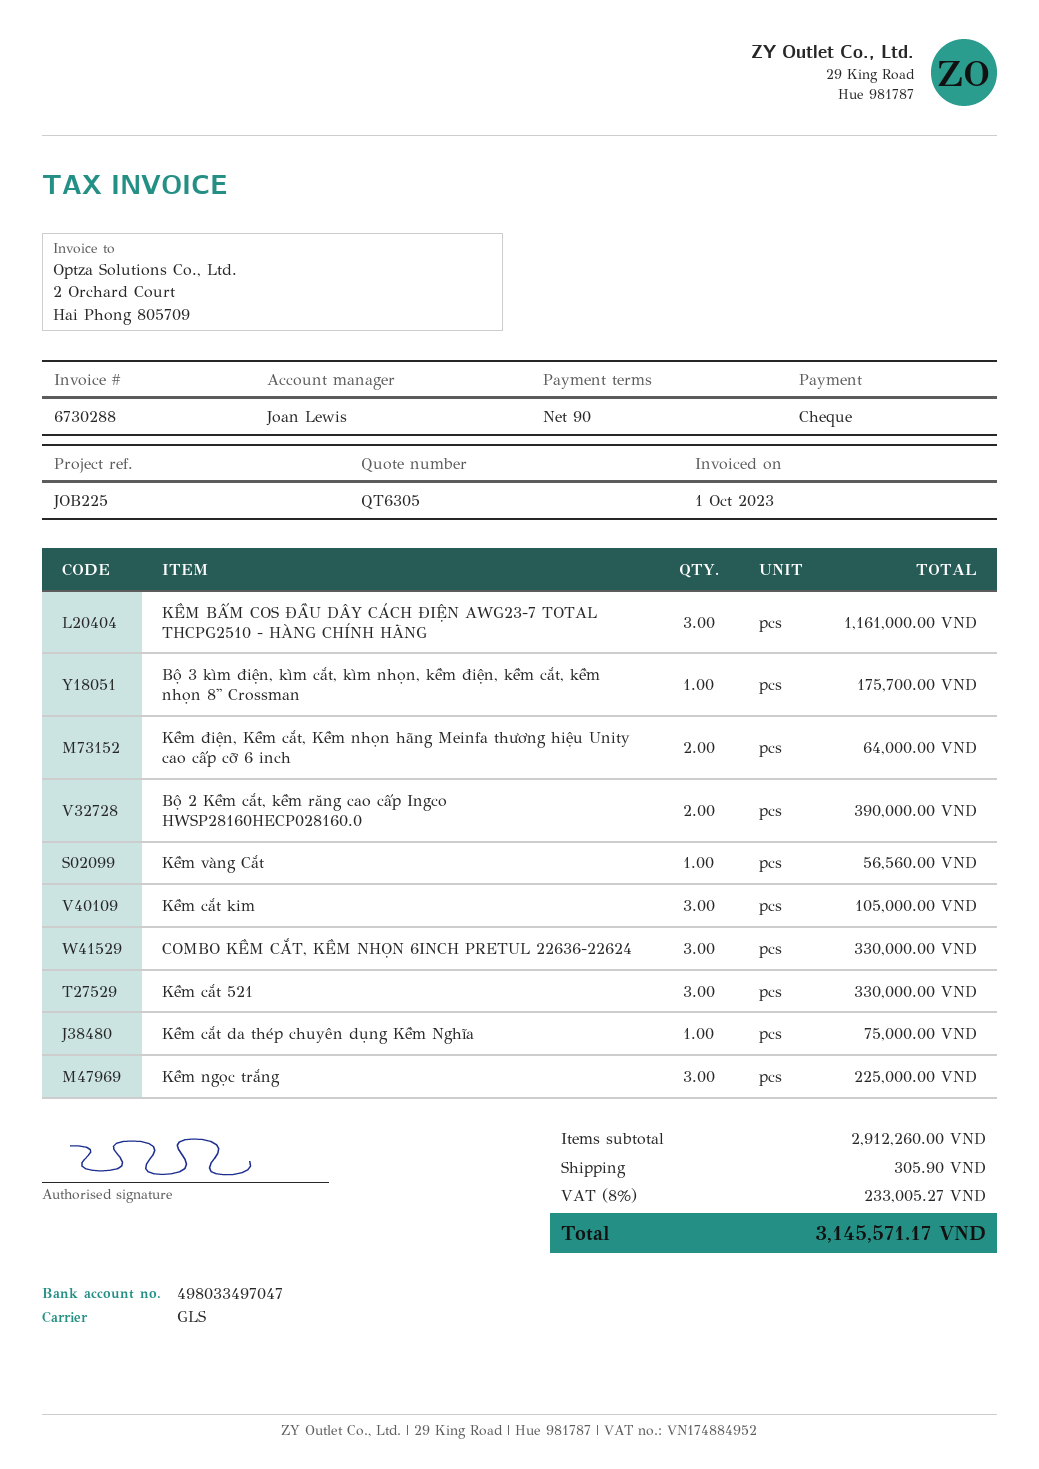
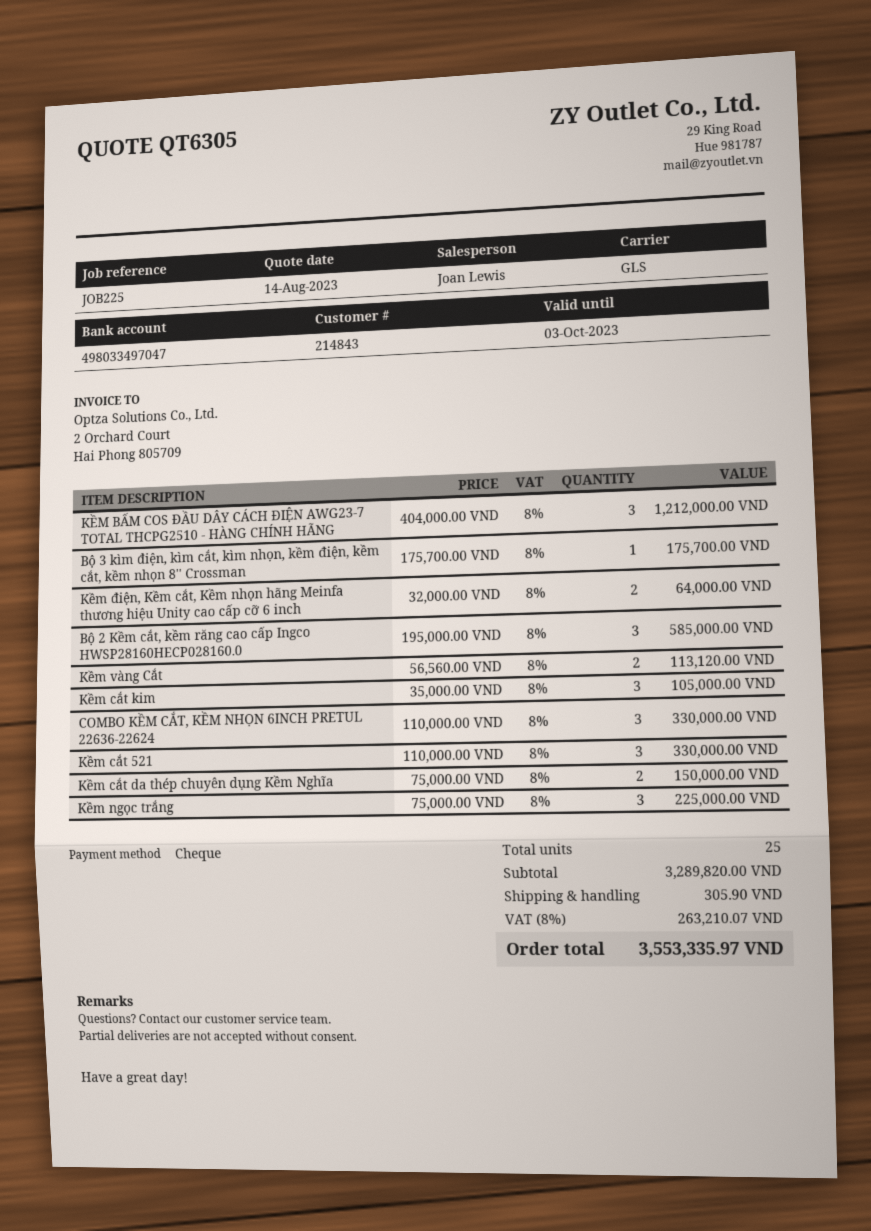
KỀM BẤM COS ĐẦU DÂY CÁCH ĐIỆN AWG23-7 TOTAL THCPG2510 - HÀNG CHÍNH HÃNG: 3 for 1161000.00 -> 3 for 1212000.00
Bộ 2 Kềm cắt, kềm răng cao cấp Ingco HWSP28160HECP028160.0: 2 for 390000.00 -> 3 for 585000.00
Kềm vàng Cắt: 1 for 56560.00 -> 2 for 113120.00
Kềm cắt da thép chuyên dụng Kềm Nghĩa: 1 for 75000.00 -> 2 for 150000.00
subtotal: 2912260.00 -> 3289820.00
tax: 8% = 233005.27 -> 8% = 263210.07
total: 3145571.17 -> 3553335.97

